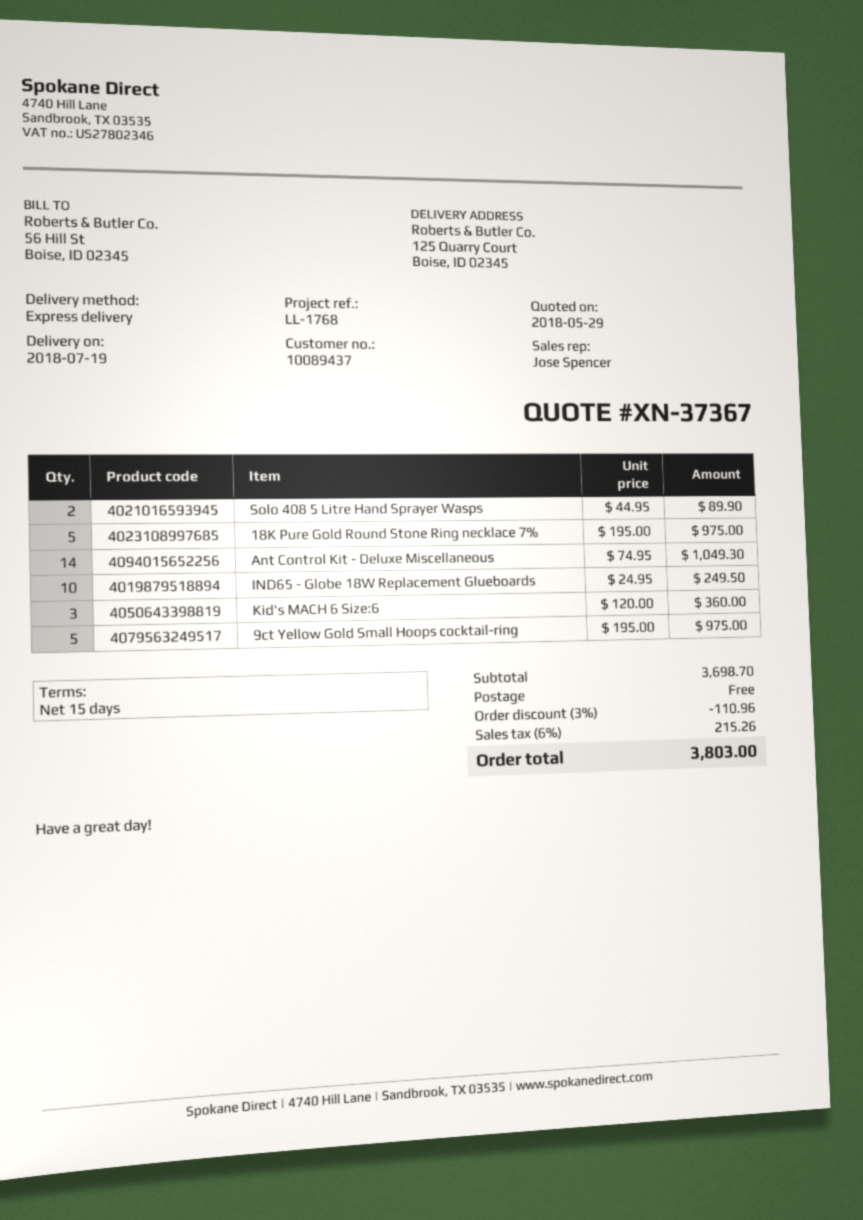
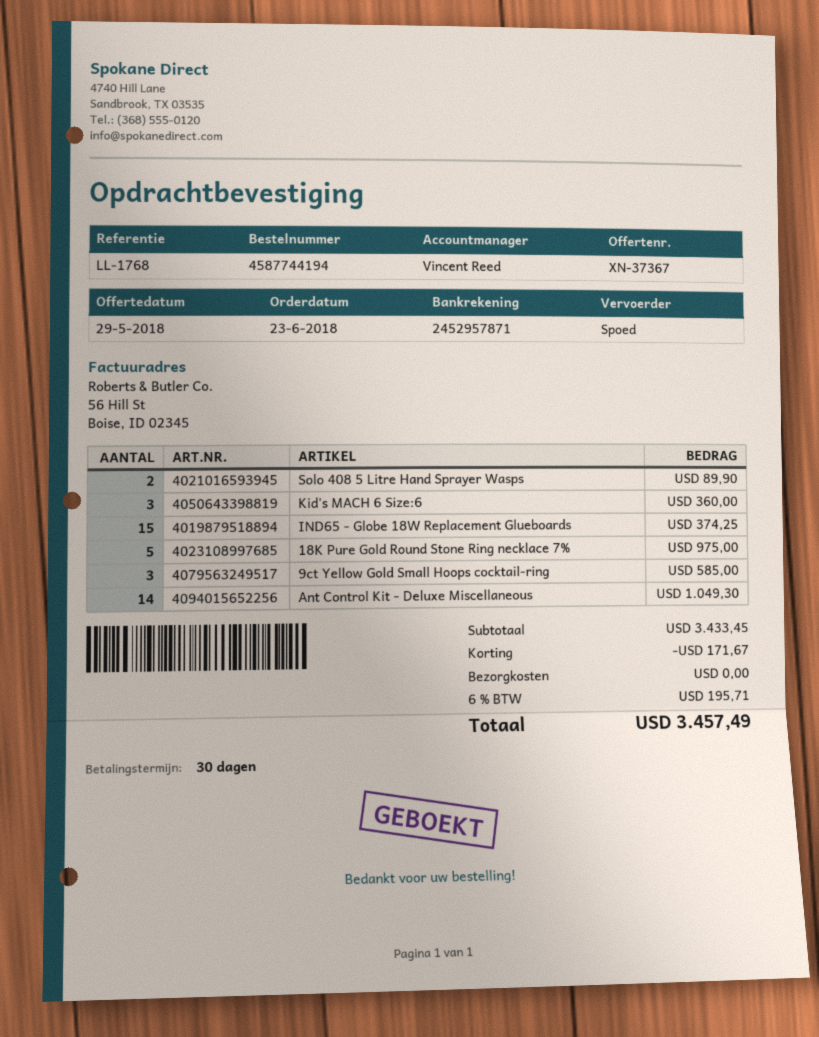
payment terms: 15 days -> 30 days
sales rep: Jose Spencer -> Vincent Reed
IND65 - Globe 18W Replacement Glueboards: 10 for 249.50 -> 15 for 374.25
9ct Yellow Gold Small Hoops cocktail-ring: 5 for 975.00 -> 3 for 585.00
subtotal: 3698.70 -> 3433.45
discount: 110.96 -> 171.67
tax: 6% = 215.26 -> 6% = 195.71
total: 3803.00 -> 3457.49

